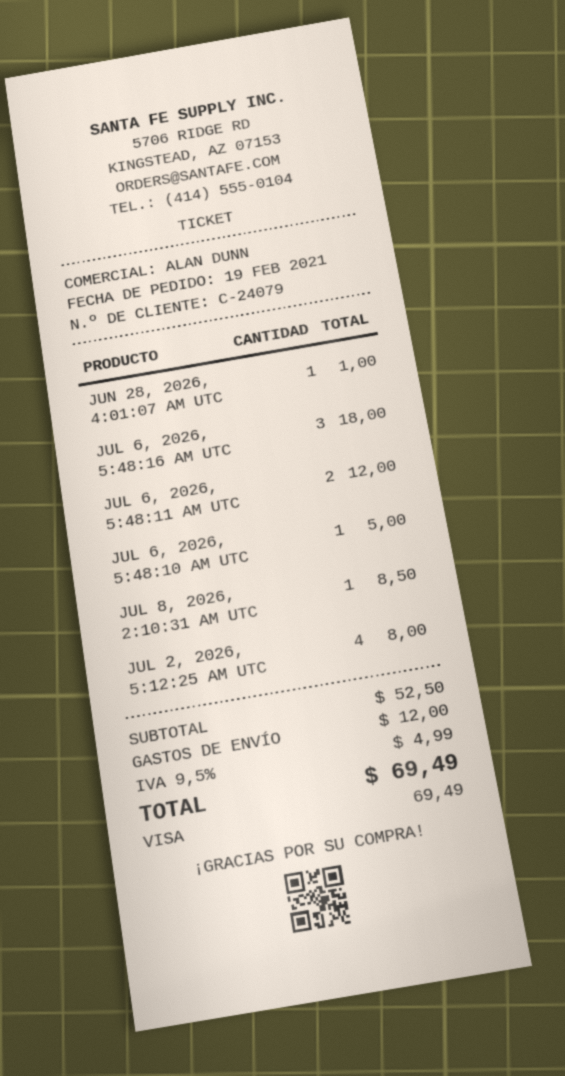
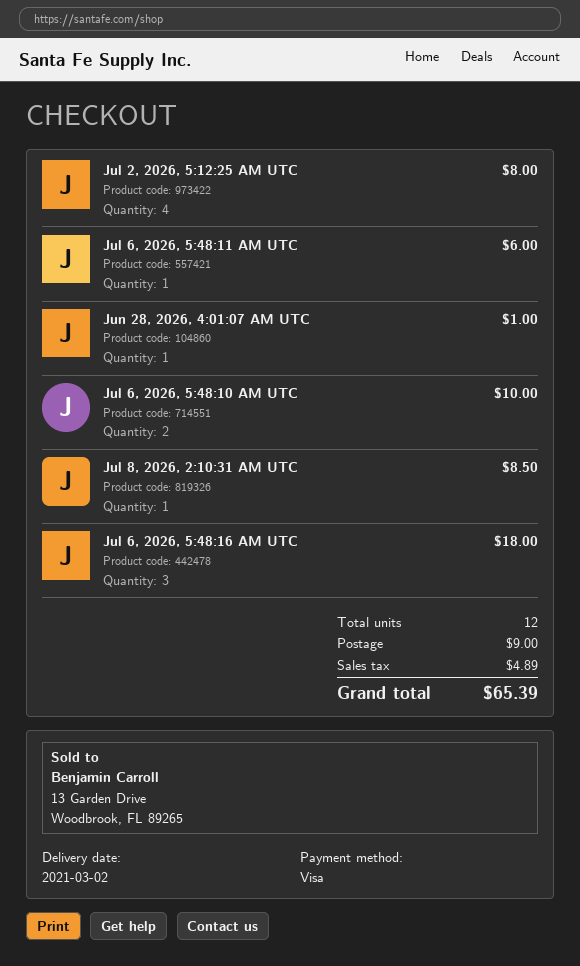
JUL 6, 2026, 5:48:11 AM UTC: 2 for 12.00 -> 1 for 6.00
JUL 6, 2026, 5:48:10 AM UTC: 1 for 5.00 -> 2 for 10.00
shipping: 12.00 -> 9.00
tax: 4.99 -> 4.89
total: 69.49 -> 65.39

